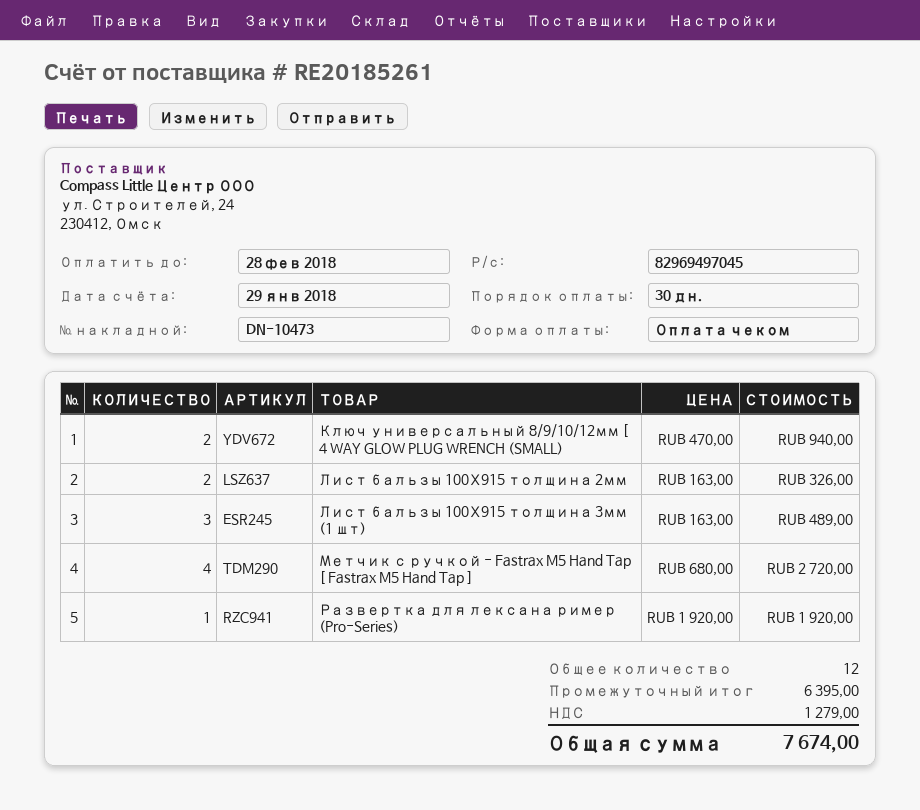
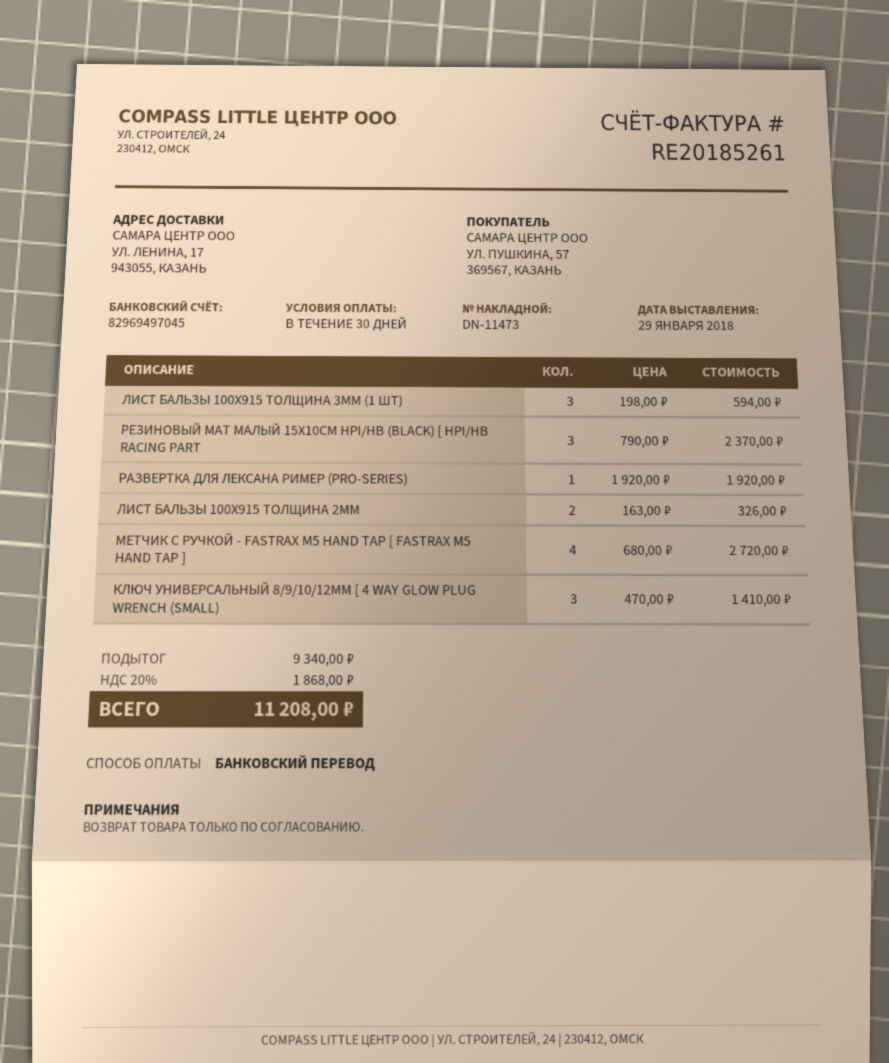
delivery note number: DN-10473 -> DN-11473
payment method: cheque -> bank transfer
Ключ универсальный 8/9/10/12мм [ 4 WAY GLOW PLUG WRENCH (SMALL): 2 x 470.00 = 940.00 -> 3 x 470.00 = 1410.00
Лист бальзы 100Х915 толщина 3мм (1 шт): 3 x 163.00 = 489.00 -> 3 x 198.00 = 594.00
РЕЗИНОВЫЙ МАТ МАЛЫЙ 15X10СМ HPI/HB (BLACK) [ HPI/HB RACING PART: none -> 3 x 790.00 = 2370.00
subtotal: 6395.00 -> 9340.00
tax: 1279.00 -> 1868.00
total: 7674.00 -> 11208.00

